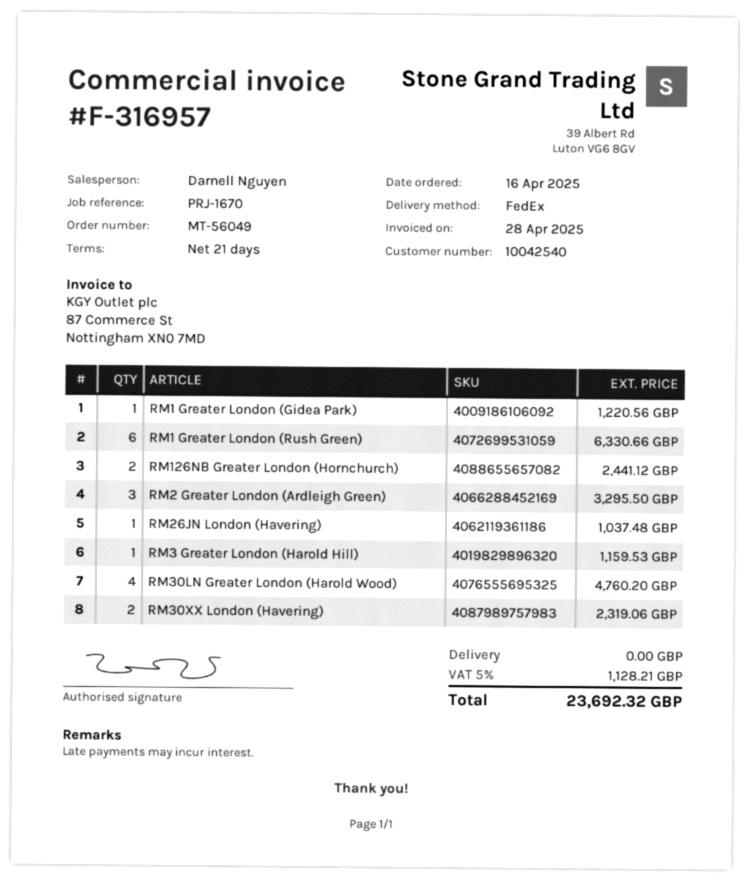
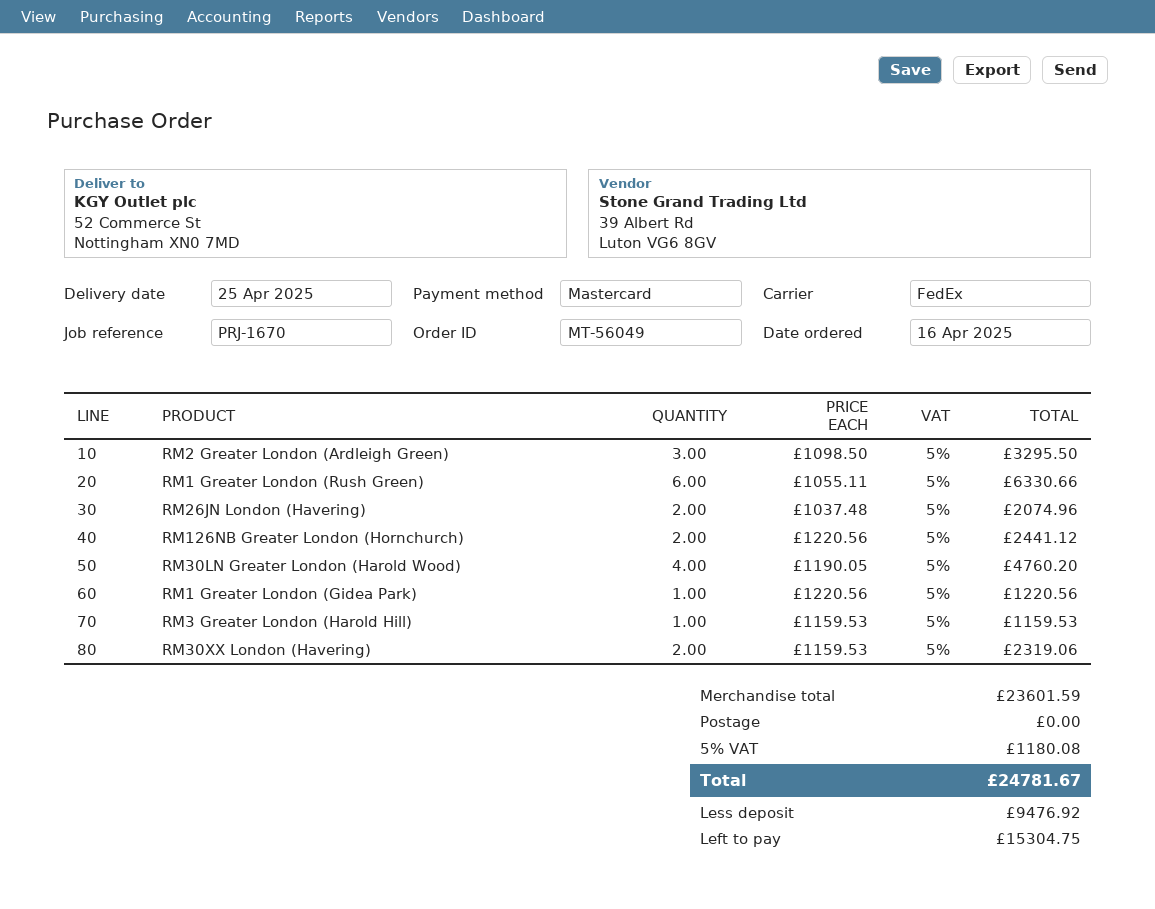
RM26JN London (Havering): 1 for 1037.48 -> 2 for 2074.96
tax: 5% = 1128.21 -> 5% = 1180.08
total: 23692.32 -> 24781.67

